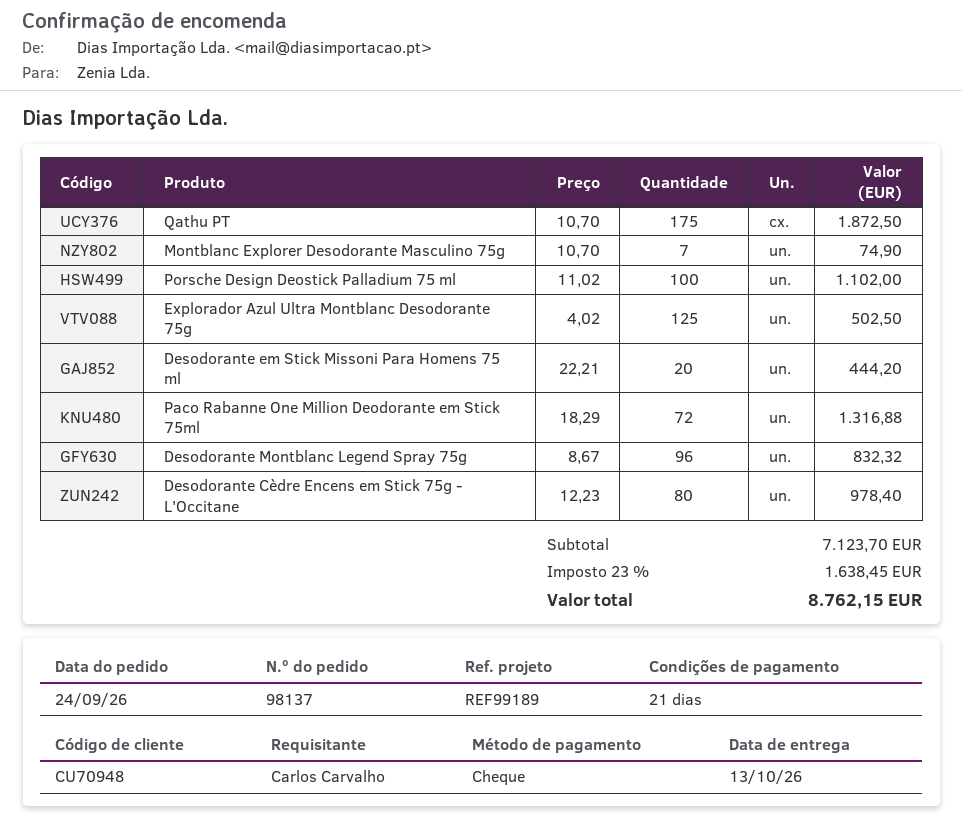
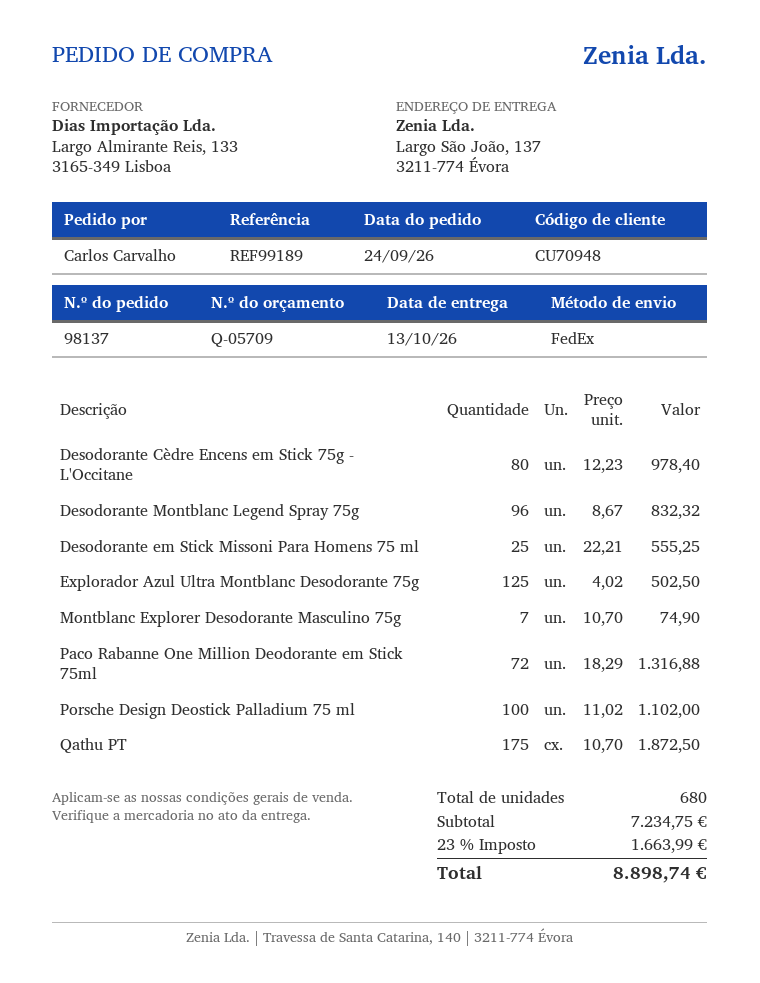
Desodorante em Stick Missoni Para Homens 75 ml: 20 x 22.21 = 444.20 -> 25 x 22.21 = 555.25
subtotal: 7123.70 -> 7234.75
tax: 23% = 1638.45 -> 23% = 1663.99
total: 8762.15 -> 8898.74

